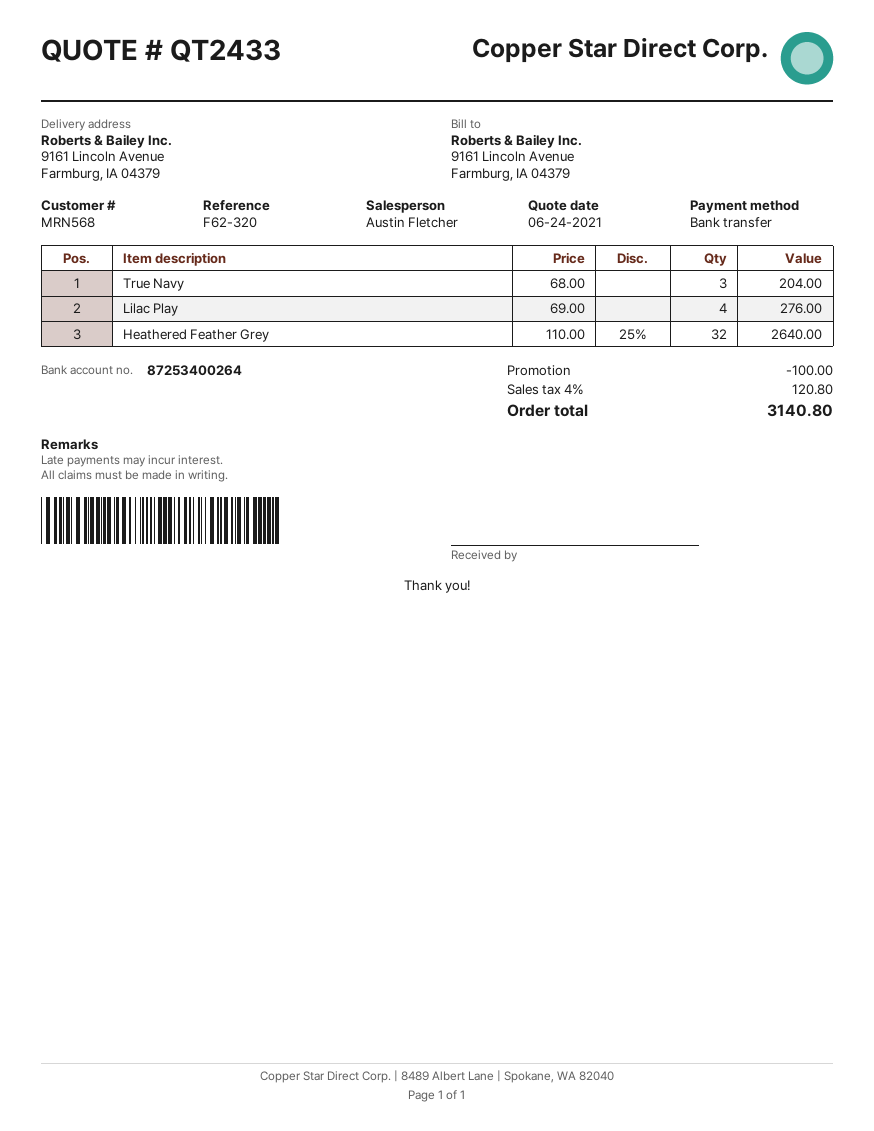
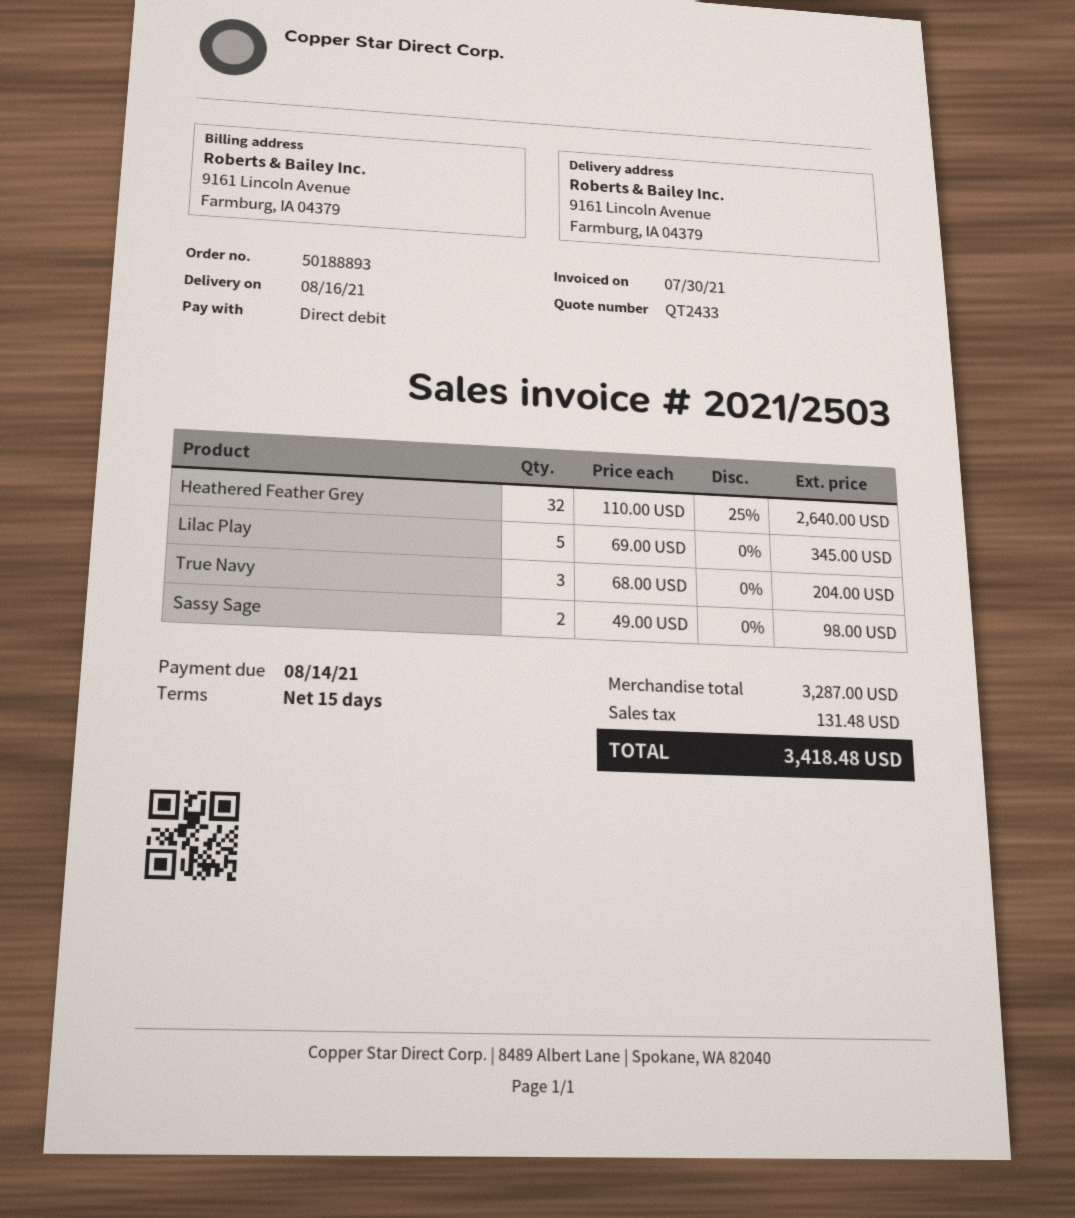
payment method: bank transfer -> direct debit
Lilac Play: 4 x 69.00 = 276.00 -> 5 x 69.00 = 345.00
Sassy Sage: none -> 2 x 49.00 = 98.00
discount: 100.00 -> none
tax: 120.80 -> 131.48
total: 3140.80 -> 3418.48

